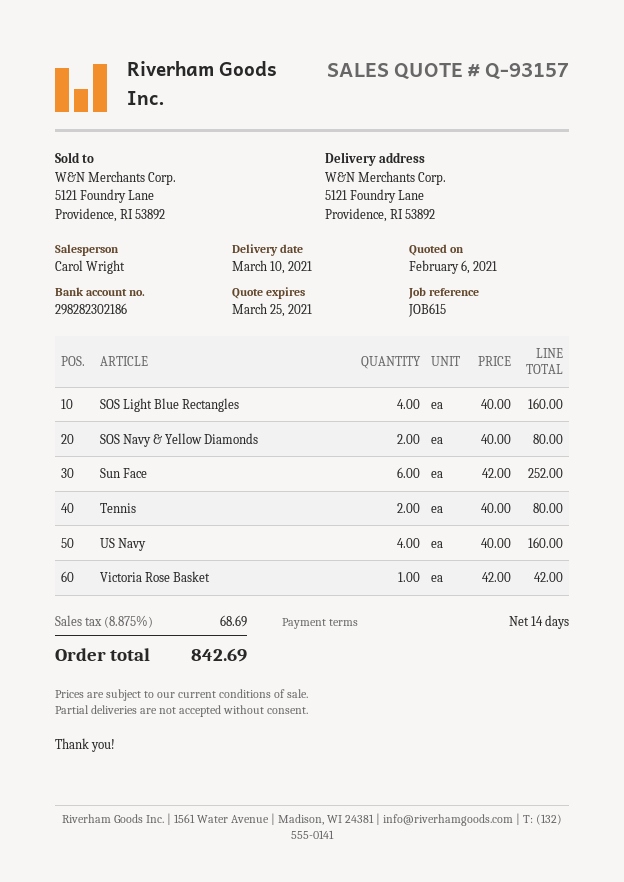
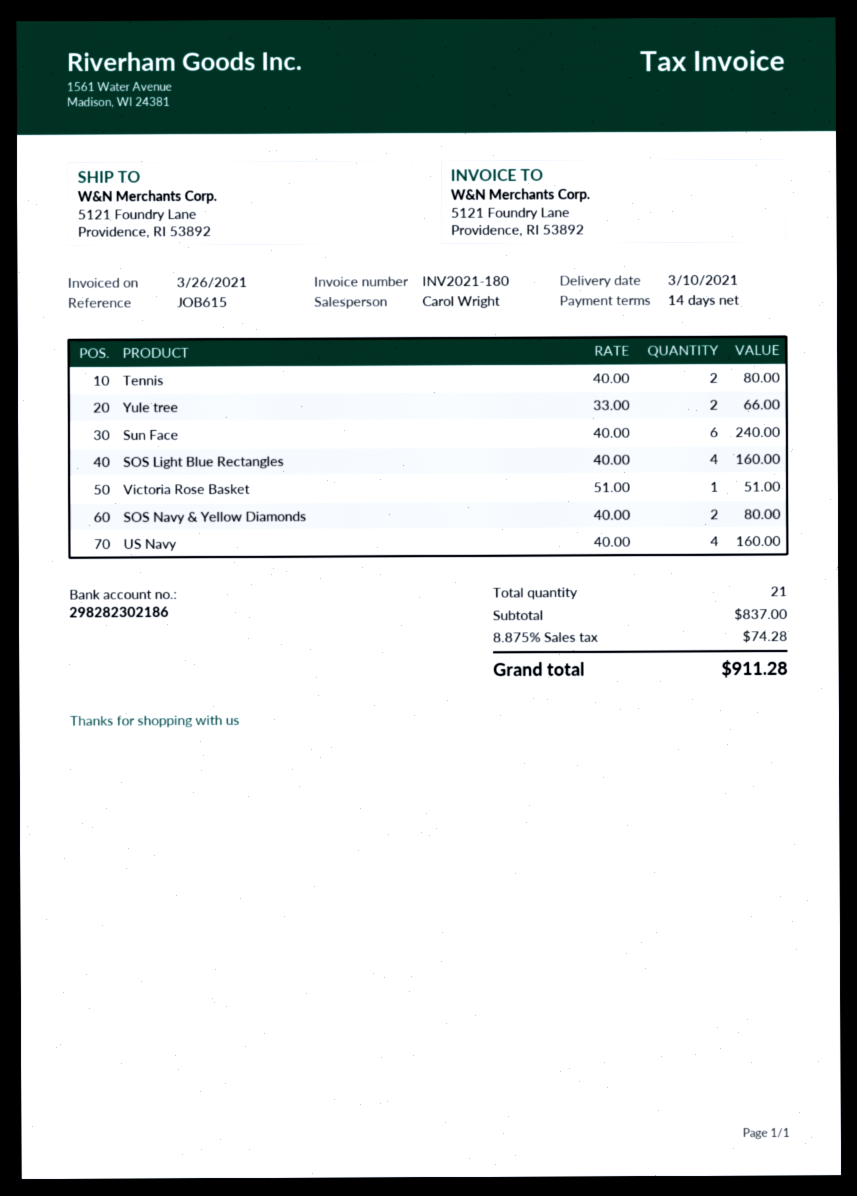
Sun Face: 6 x 42.00 = 252.00 -> 6 x 40.00 = 240.00
Victoria Rose Basket: 1 x 42.00 = 42.00 -> 1 x 51.00 = 51.00
Yule tree: none -> 2 x 33.00 = 66.00
tax: 8.875% = 68.69 -> 8.875% = 74.28
total: 842.69 -> 911.28

